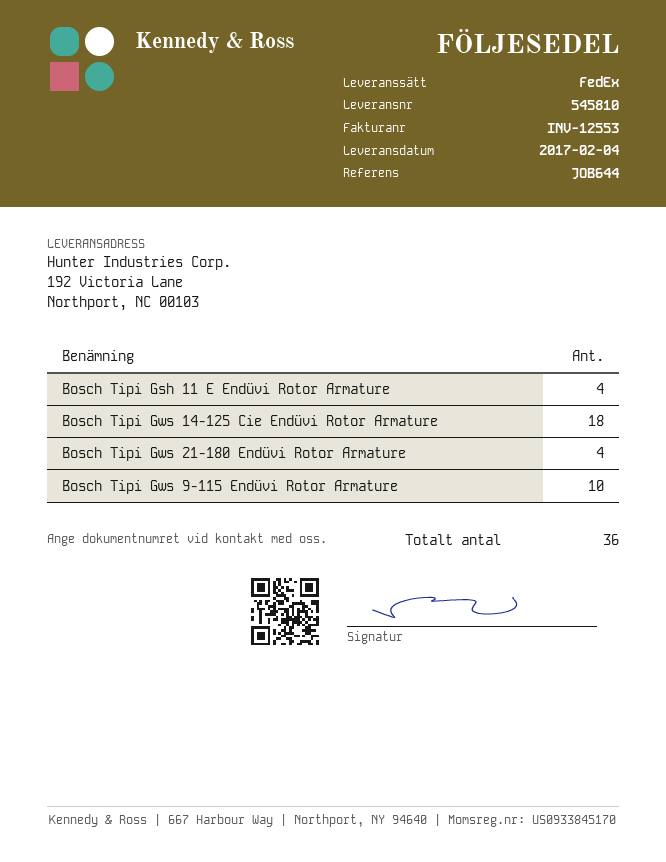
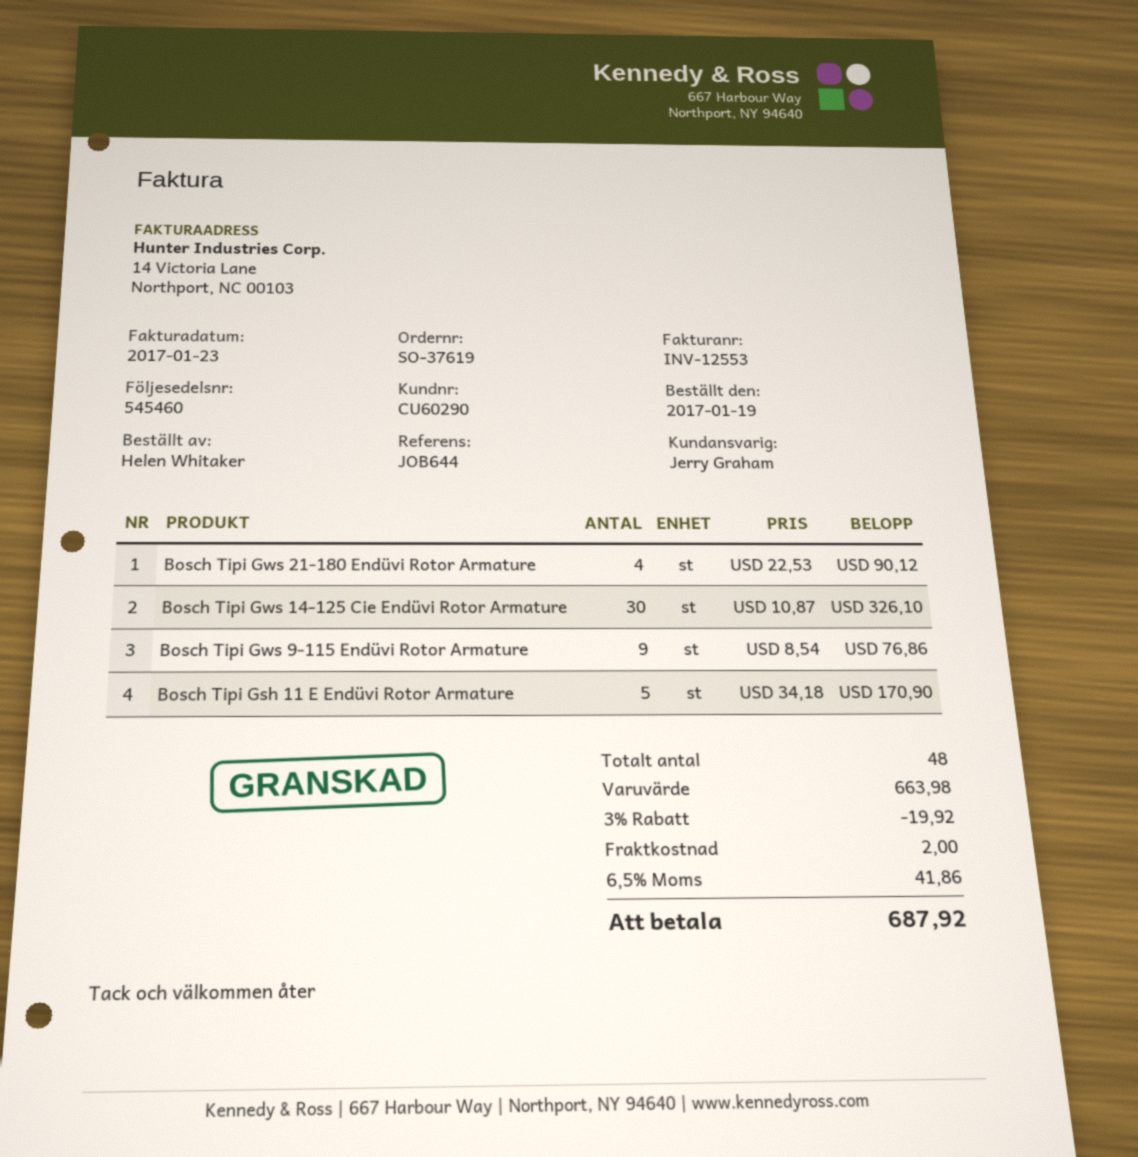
delivery note number: 545810 -> 545460
Bosch Tipi Gsh 11 E Endüvi Rotor Armature: 4 -> 5
Bosch Tipi Gws 14-125 Cie Endüvi Rotor Armature: 18 -> 30
Bosch Tipi Gws 9-115 Endüvi Rotor Armature: 10 -> 9
total quantity: 36 -> 48

